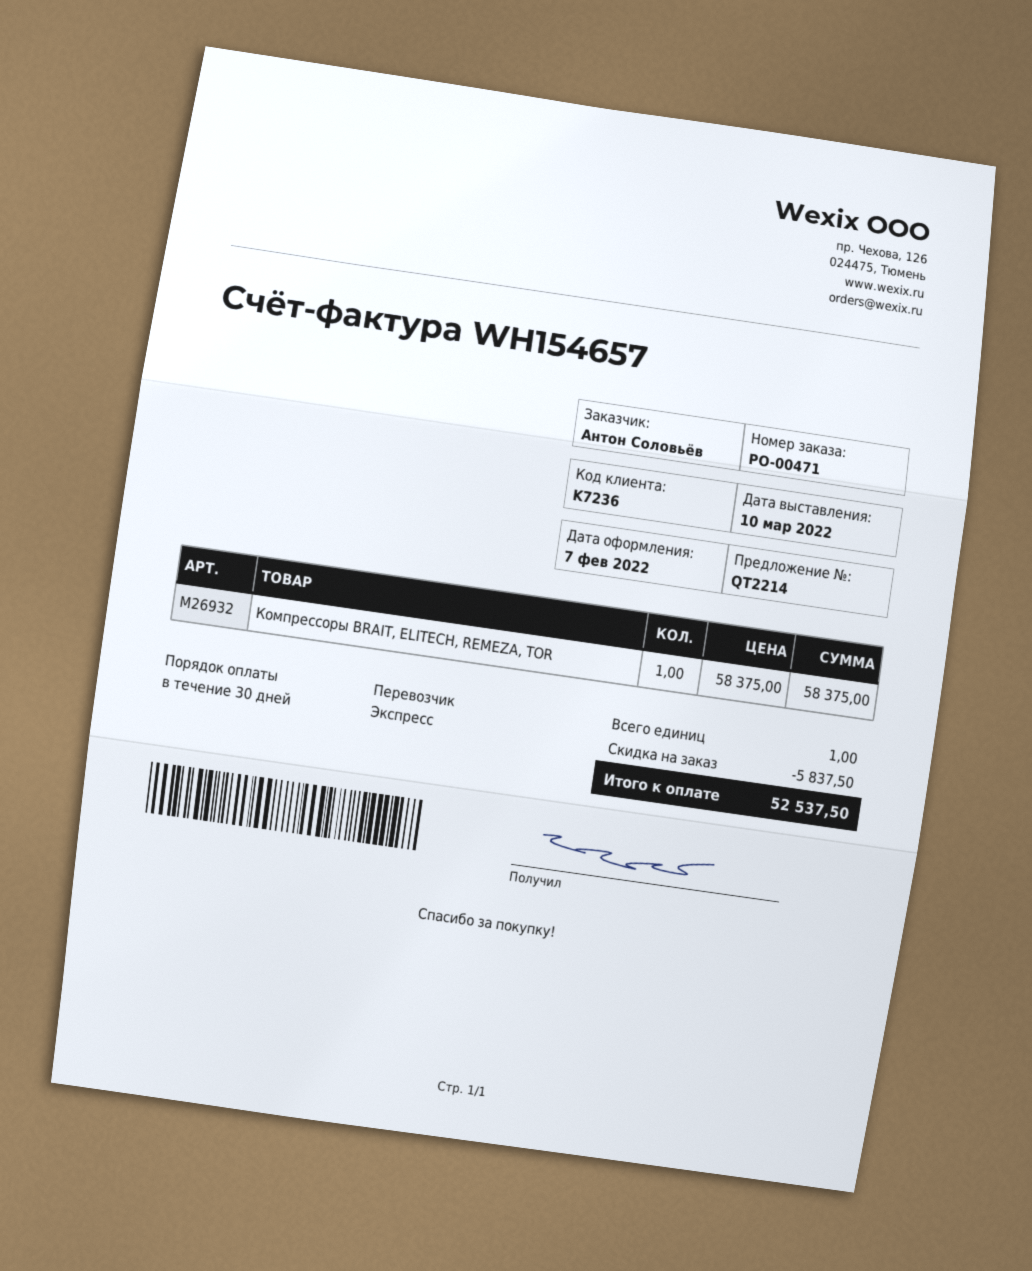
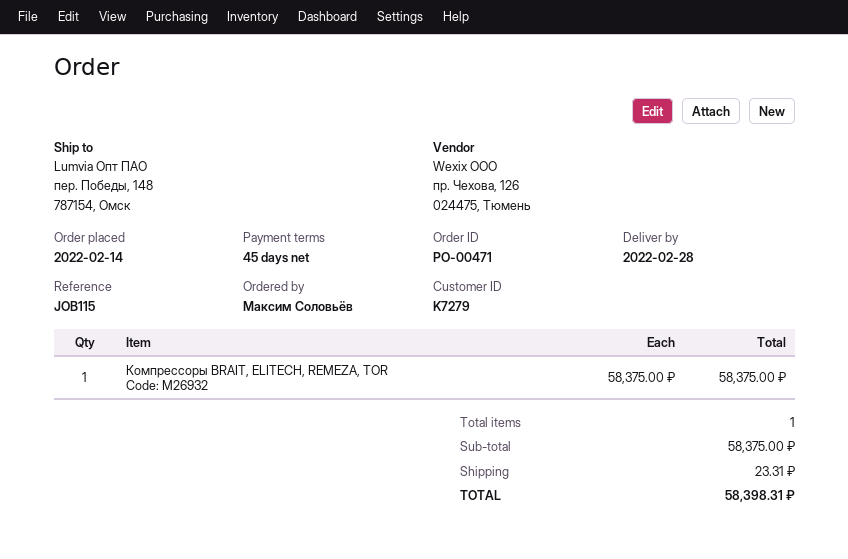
order date: 2022-02-07 -> 2022-02-14
payment terms: 30 days -> 45 days
customer number: K7236 -> K7279
ordered by: Антон Соловьёв -> Максим Соловьёв
discount: 5837.50 -> none
shipping: none -> 23.31
total: 52537.50 -> 58398.31

